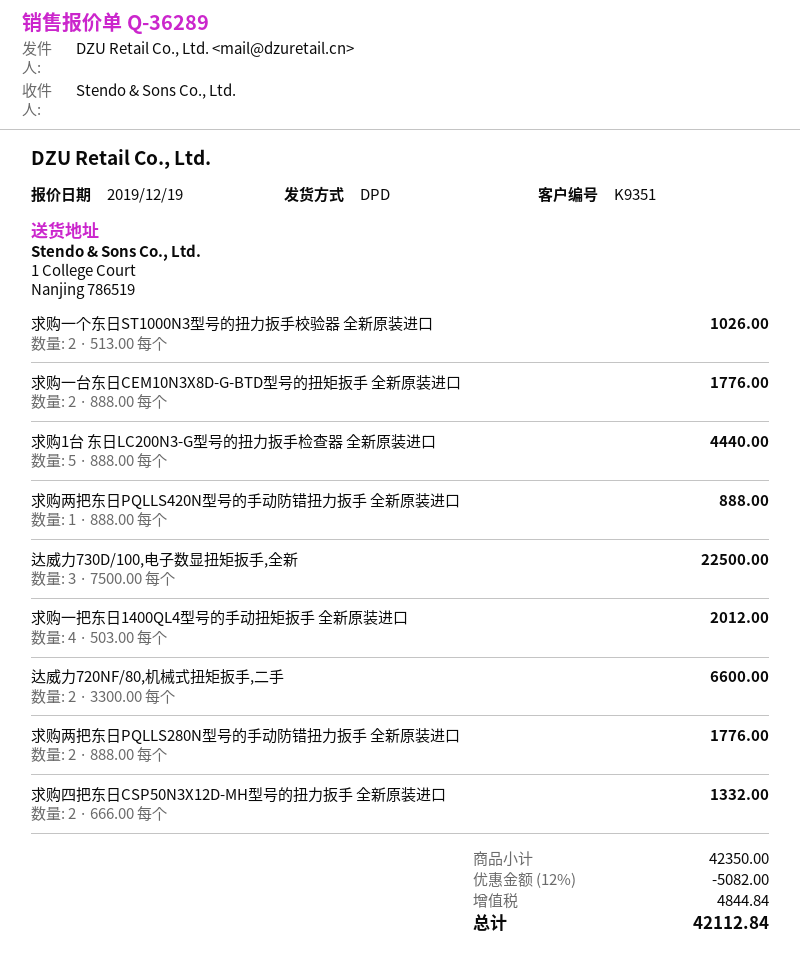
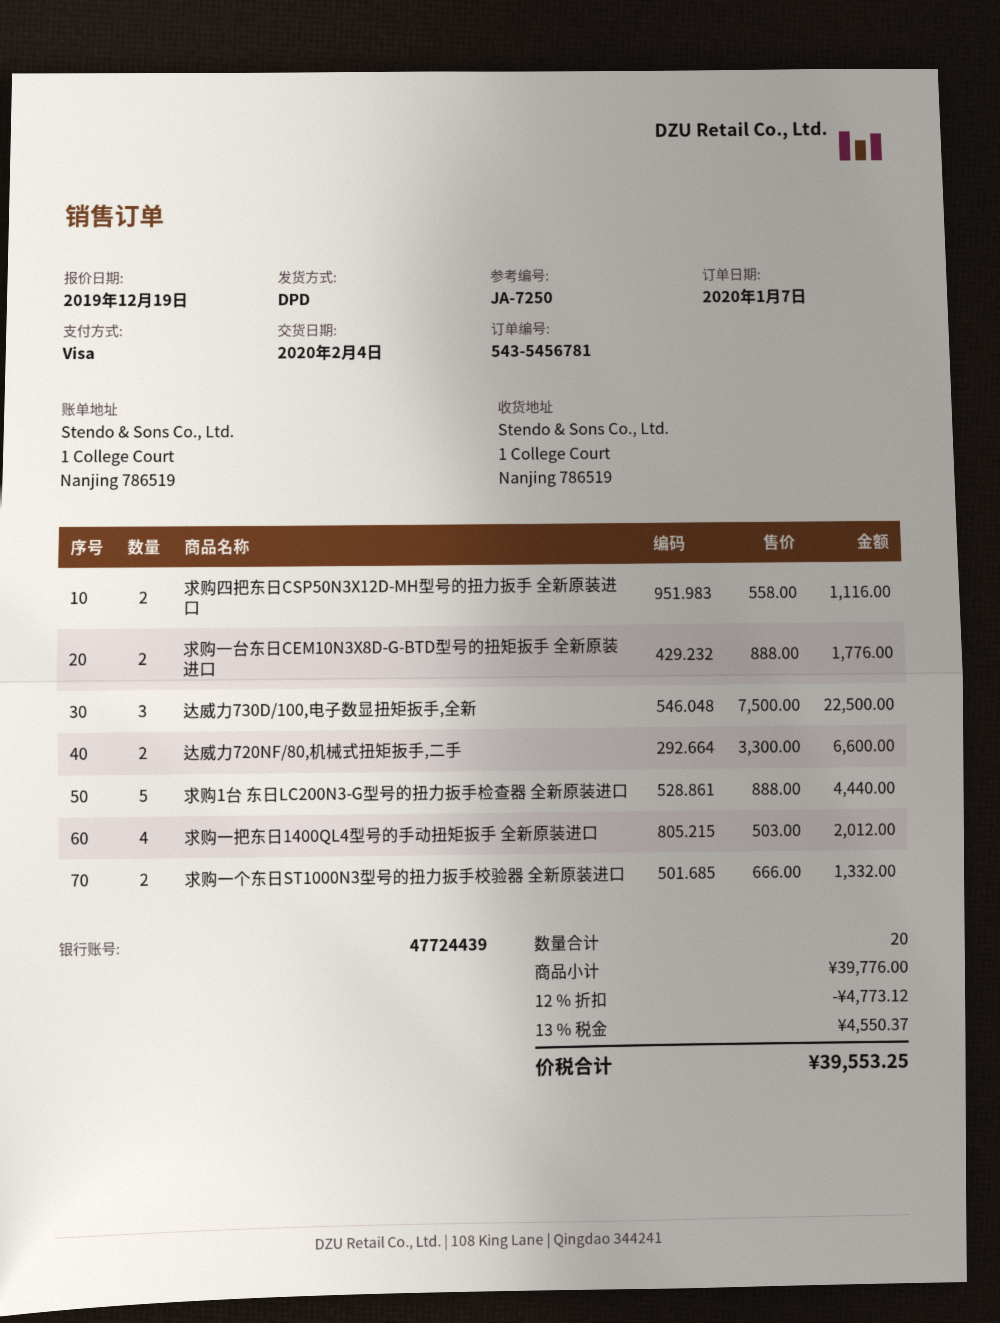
求购一个东日ST1000N3型号的扭力扳手校验器 全新原装进口: 2 x 513.00 = 1026.00 -> 2 x 666.00 = 1332.00
求购两把东日PQLLS420N型号的手动防错扭力扳手 全新原装进口: 1 x 888.00 = 888.00 -> none
求购两把东日PQLLS280N型号的手动防错扭力扳手 全新原装进口: 2 x 888.00 = 1776.00 -> none
求购四把东日CSP50N3X12D-MH型号的扭力扳手 全新原装进口: 2 x 666.00 = 1332.00 -> 2 x 558.00 = 1116.00
subtotal: 42350.00 -> 39776.00
discount: 12% = 5082.00 -> 12% = 4773.12
tax: 4844.84 -> 4550.37
total: 42112.84 -> 39553.25

